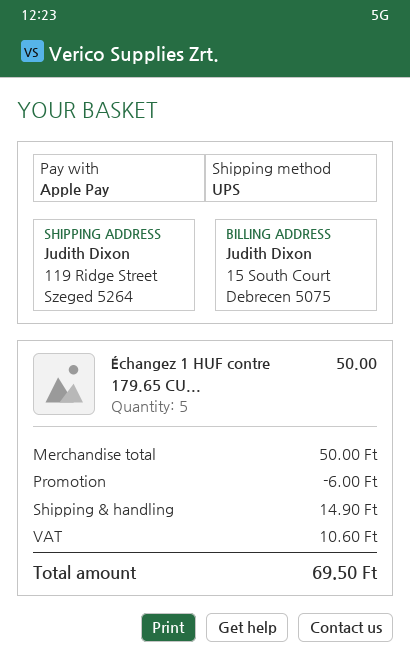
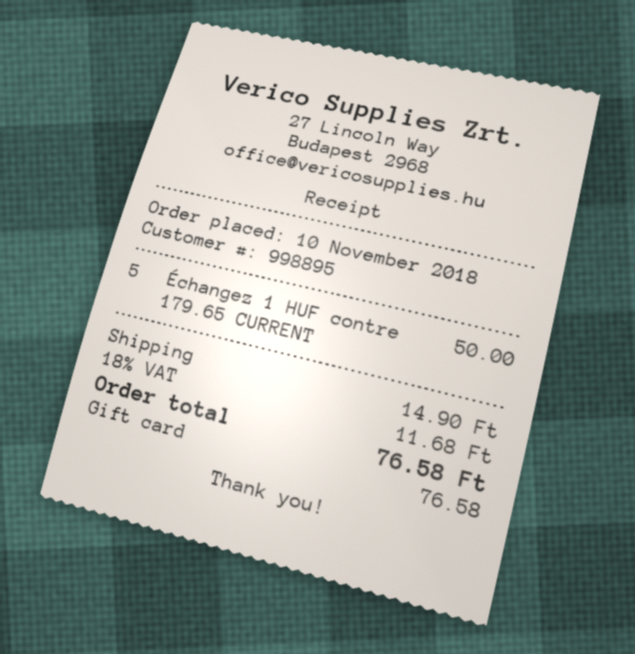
payment method: Apple Pay -> gift card
discount: 6.00 -> none
tax: 10.60 -> 11.68
total: 69.50 -> 76.58

